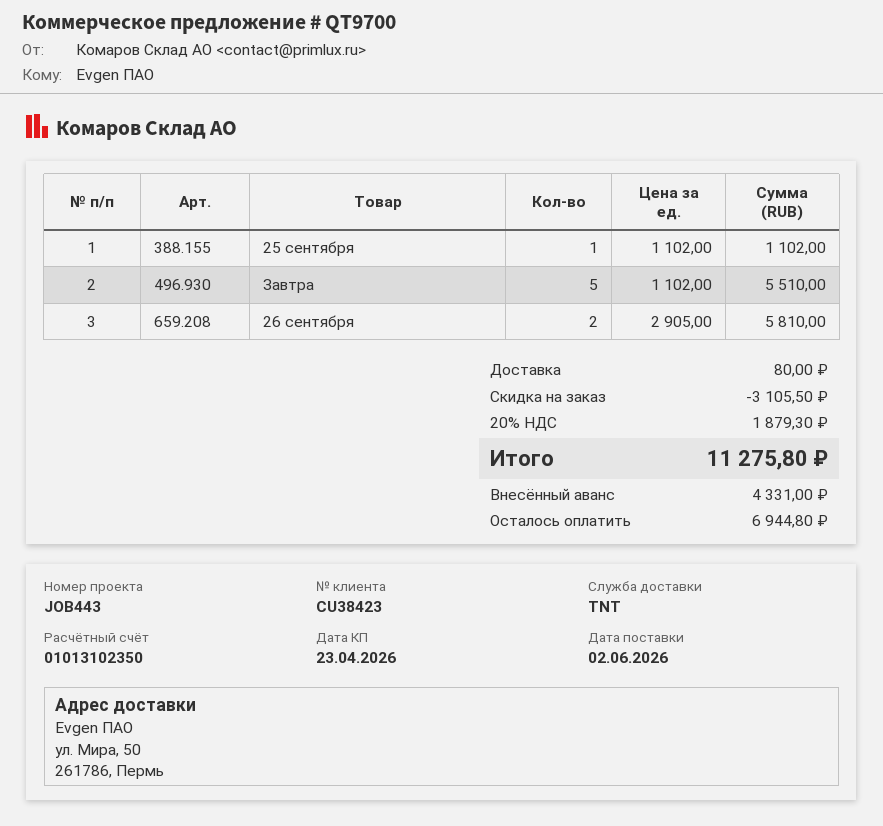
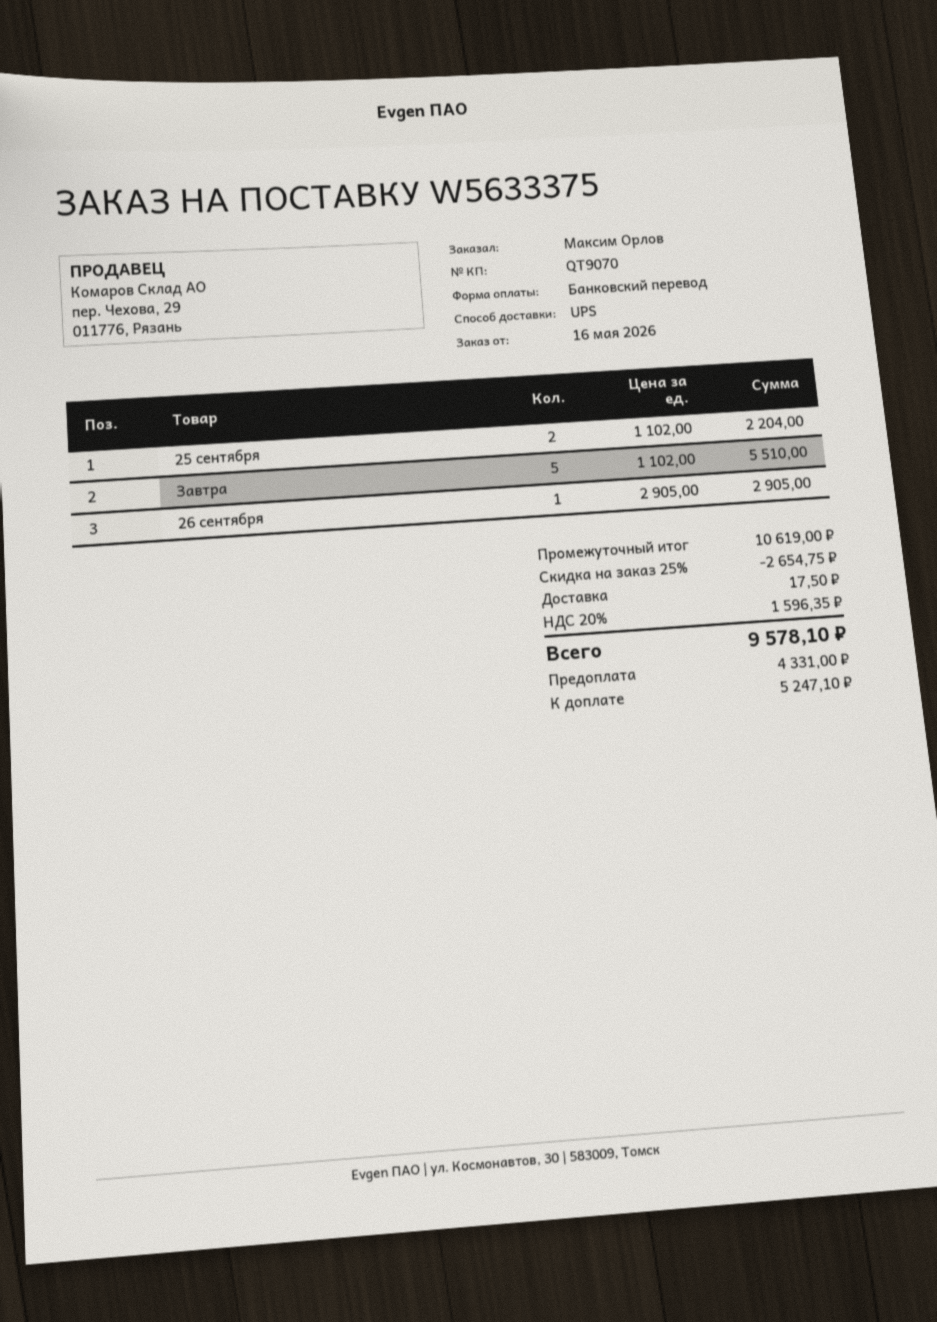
quote number: QT9700 -> QT9070
shipping method: TNT -> UPS
25 сентября: 1 x 1102.00 = 1102.00 -> 2 x 1102.00 = 2204.00
26 сентября: 2 x 2905.00 = 5810.00 -> 1 x 2905.00 = 2905.00
discount: 3105.50 -> 2654.75
shipping: 80.00 -> 17.50
tax: 20% = 1879.30 -> 20% = 1596.35
total: 11275.80 -> 9578.10
balance: 6944.80 -> 5247.10

